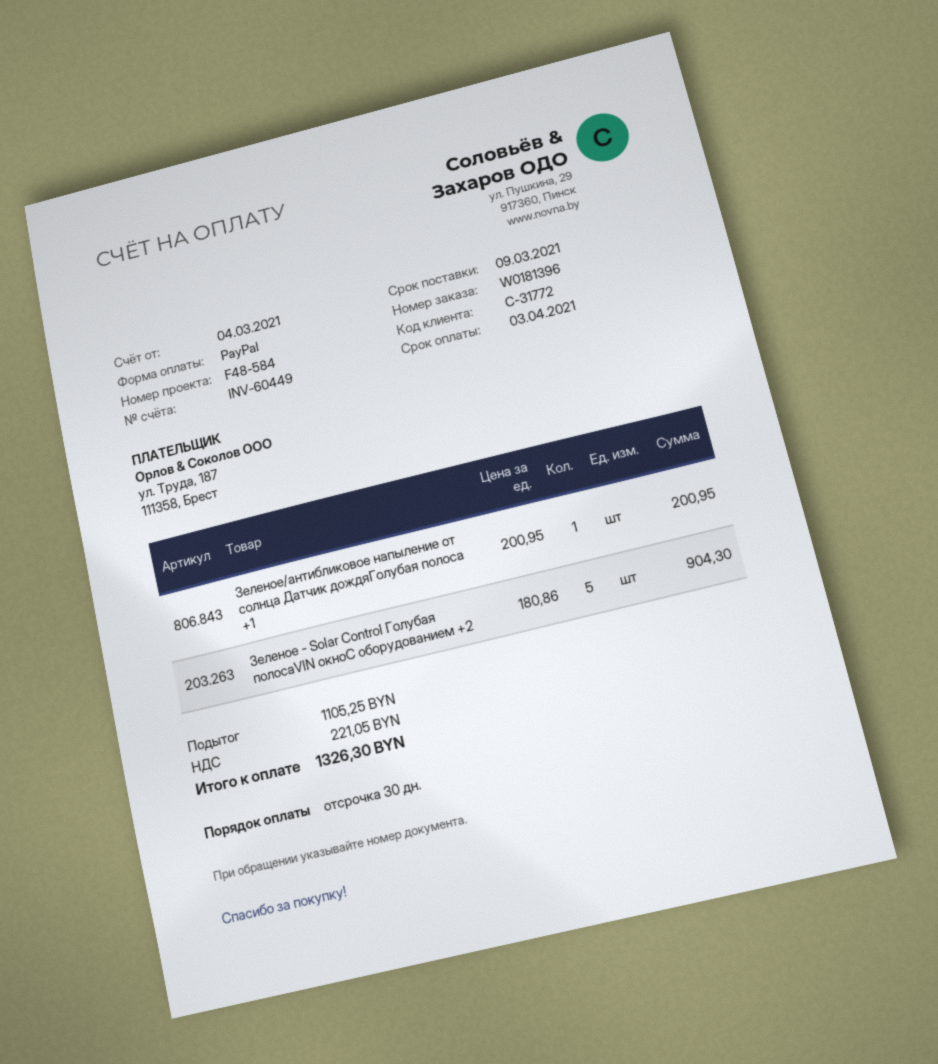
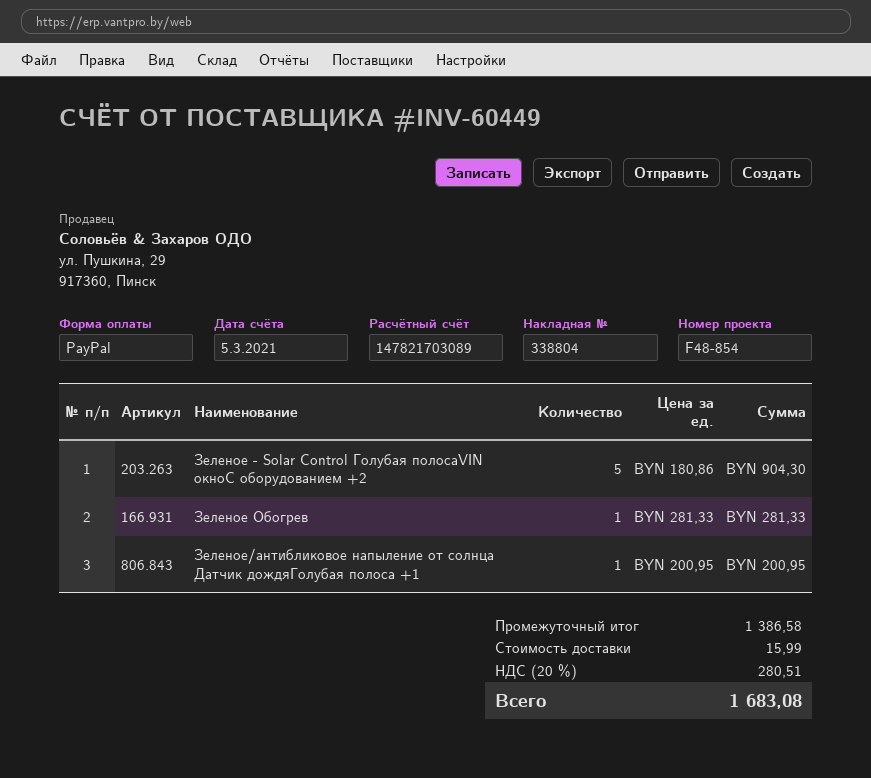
invoice date: 2021-03-04 -> 2021-03-05
reference: F48-584 -> F48-854
Зеленое Обогрев: none -> 1 x 281.33 = 281.33
subtotal: 1105.25 -> 1386.58
shipping: none -> 15.99
tax: 221.05 -> 280.51
total: 1326.30 -> 1683.08

